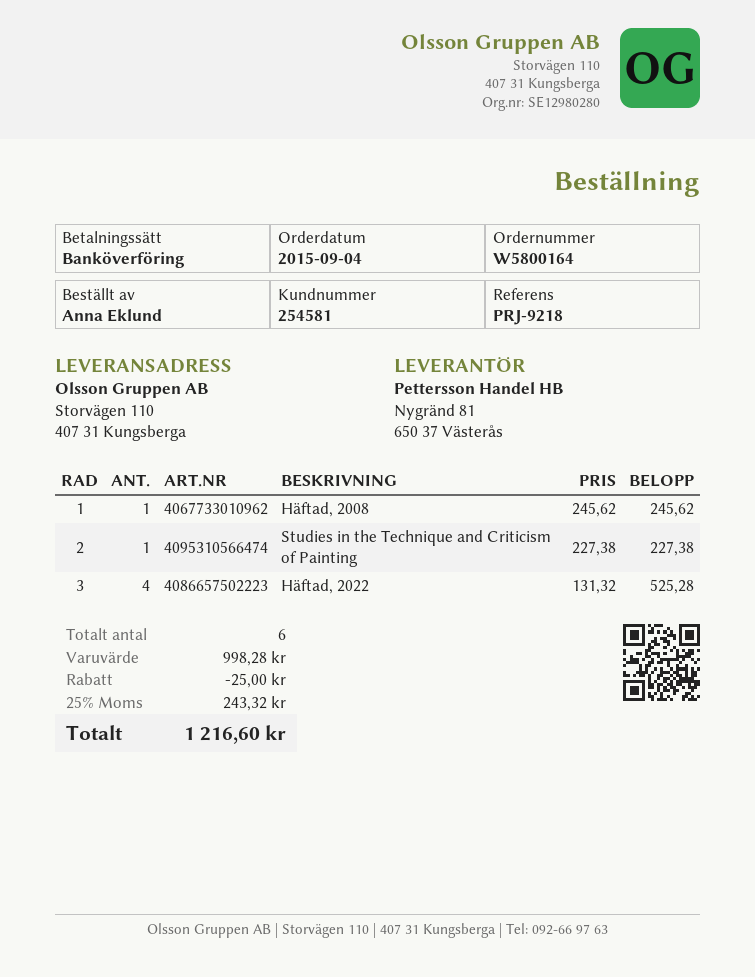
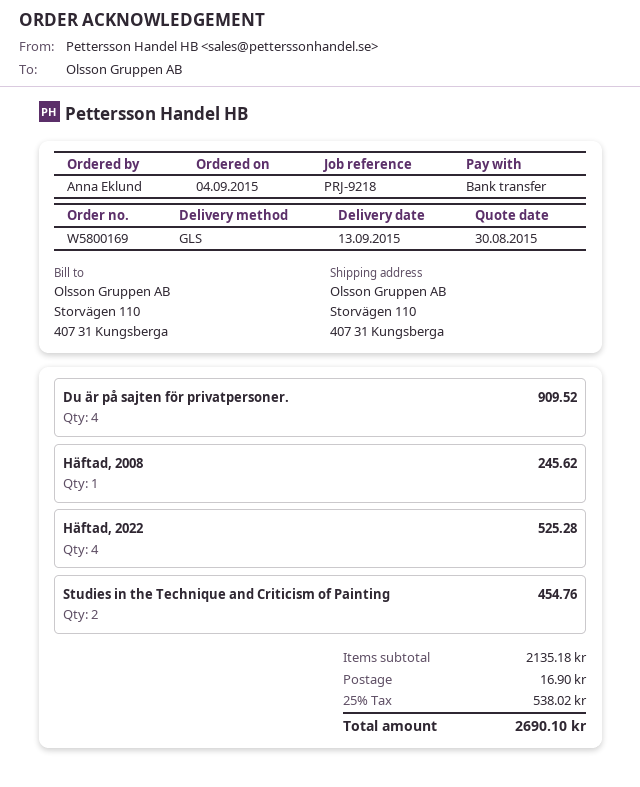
order number: W5800164 -> W5800169
Studies in the Technique and Criticism of Painting: 1 for 227.38 -> 2 for 454.76
Du är på sajten för privatpersoner.: none -> 4 for 909.52
subtotal: 998.28 -> 2135.18
discount: 25.00 -> none
shipping: none -> 16.90
tax: 25% = 243.32 -> 25% = 538.02
total: 1216.60 -> 2690.10

